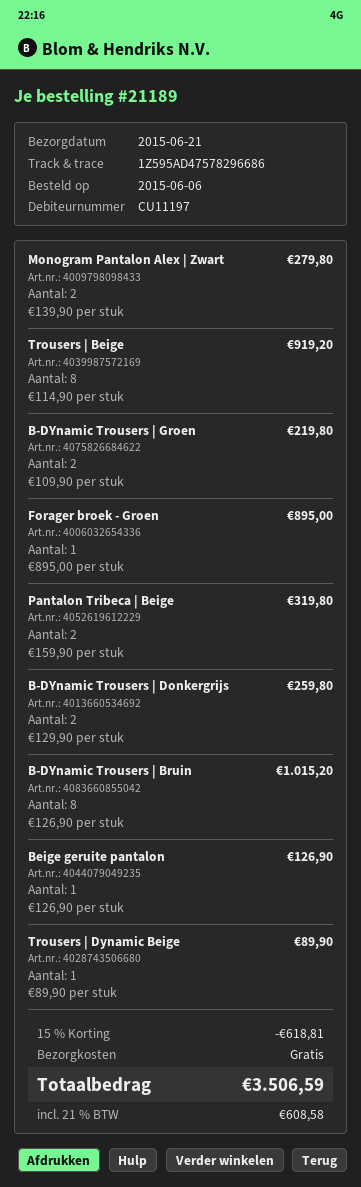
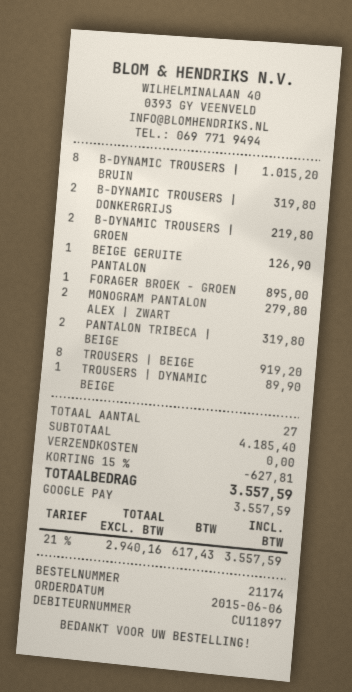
order number: 21189 -> 21174
customer number: CU11197 -> CU11897
B-DYnamic Trousers | Donkergrijs: 2 for 259.80 -> 2 for 319.80
discount: 15% = 618.81 -> 15% = 627.81
tax: 21% = 608.58 -> 21% = 617.43
total: 3506.59 -> 3557.59

